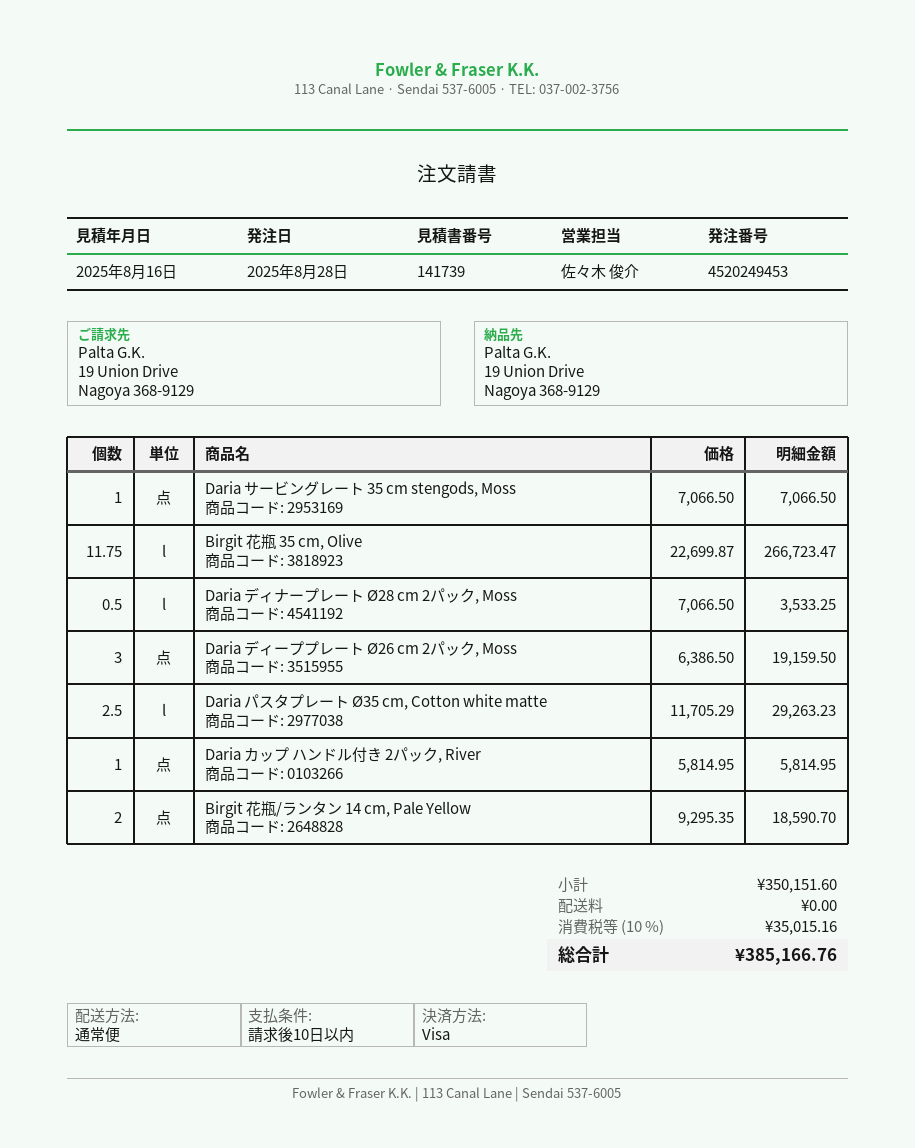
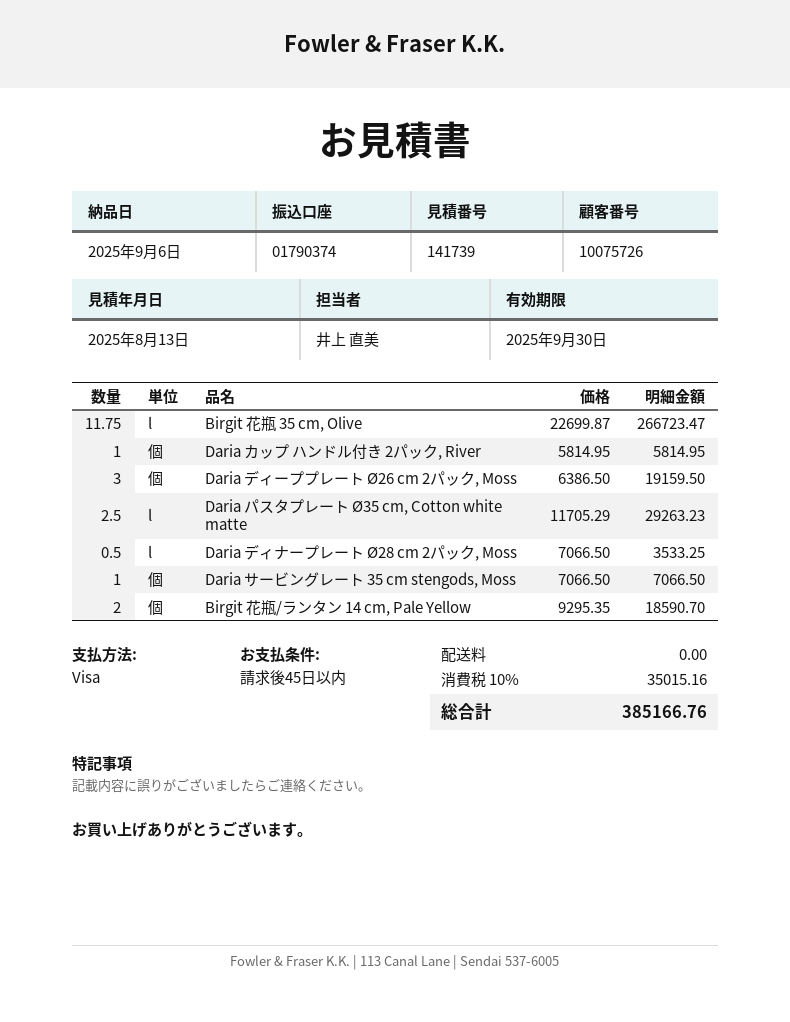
quote date: 2025-08-16 -> 2025-08-13
payment terms: 10 days -> 45 days
sales rep: 佐々木 俊介 -> 井上 直美

